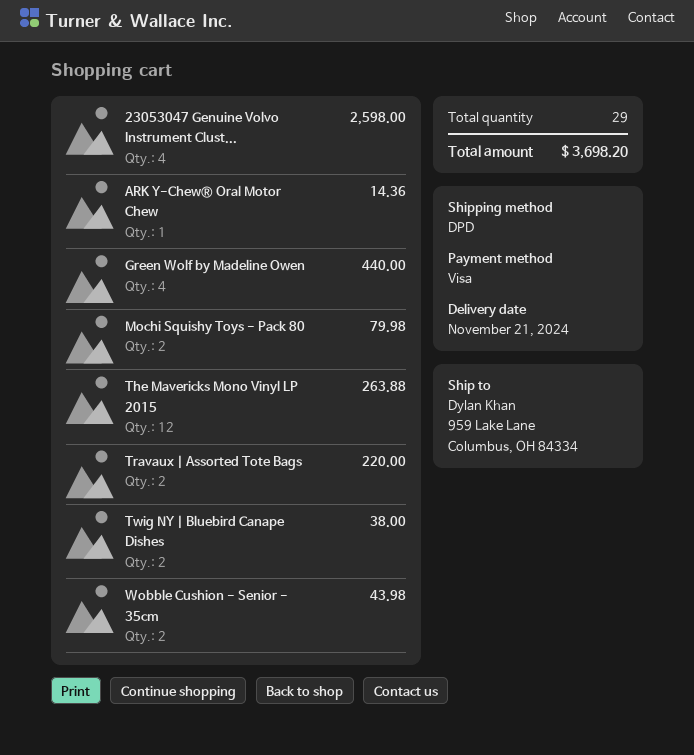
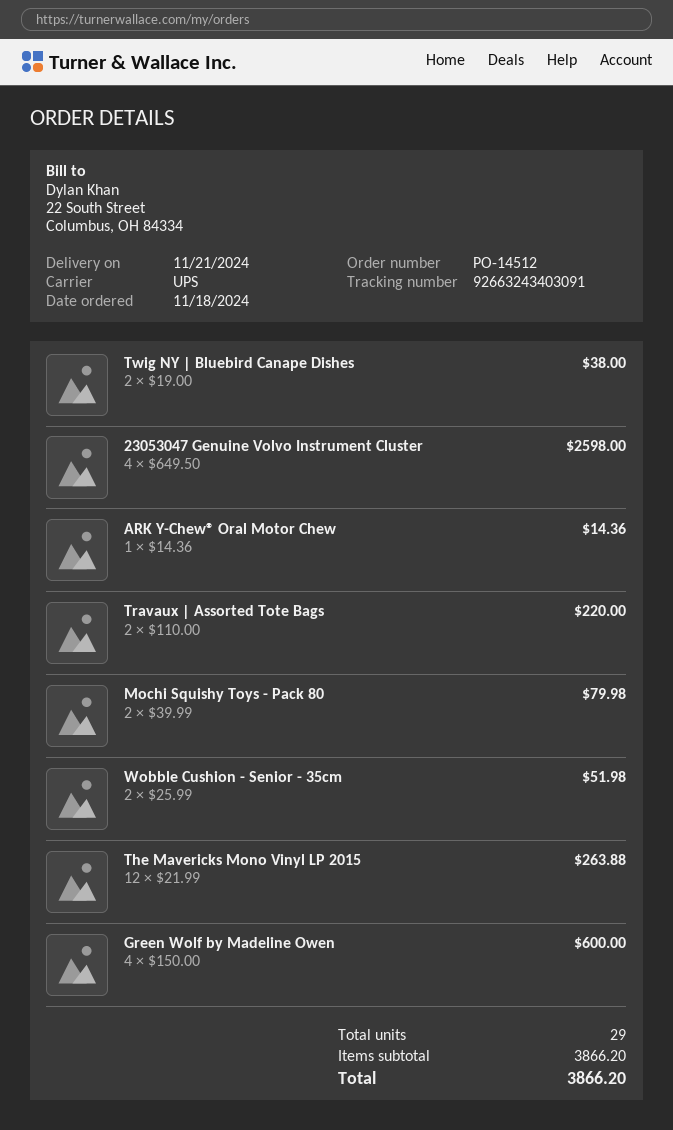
shipping method: DPD -> UPS
Green Wolf by Madeline Owen: 4 for 440.00 -> 4 for 600.00
Wobble Cushion - Senior - 35cm: 2 for 43.98 -> 2 for 51.98
total: 3698.20 -> 3866.20

